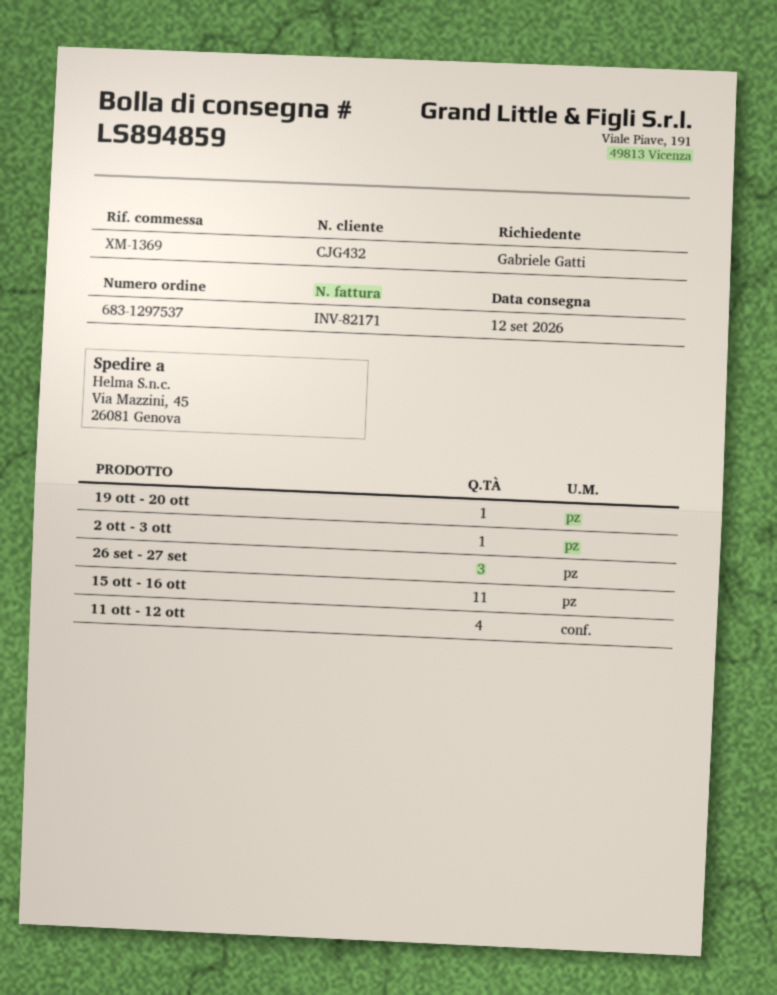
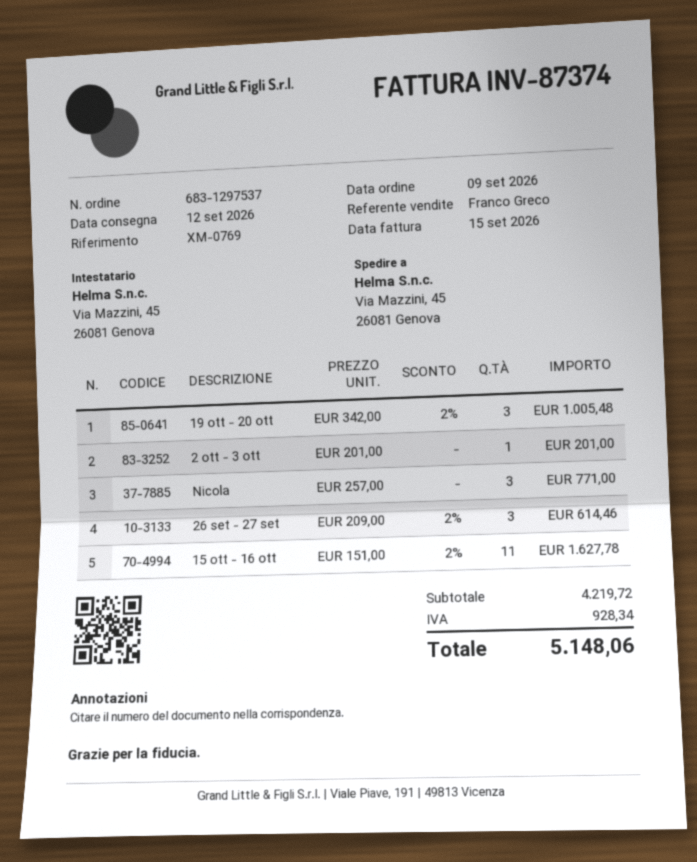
invoice number: INV-82171 -> INV-87374
reference: XM-1369 -> XM-0769
19 ott - 20 ott: 1 -> 3
11 ott - 12 ott: 4 -> none
Nicola: none -> 3

